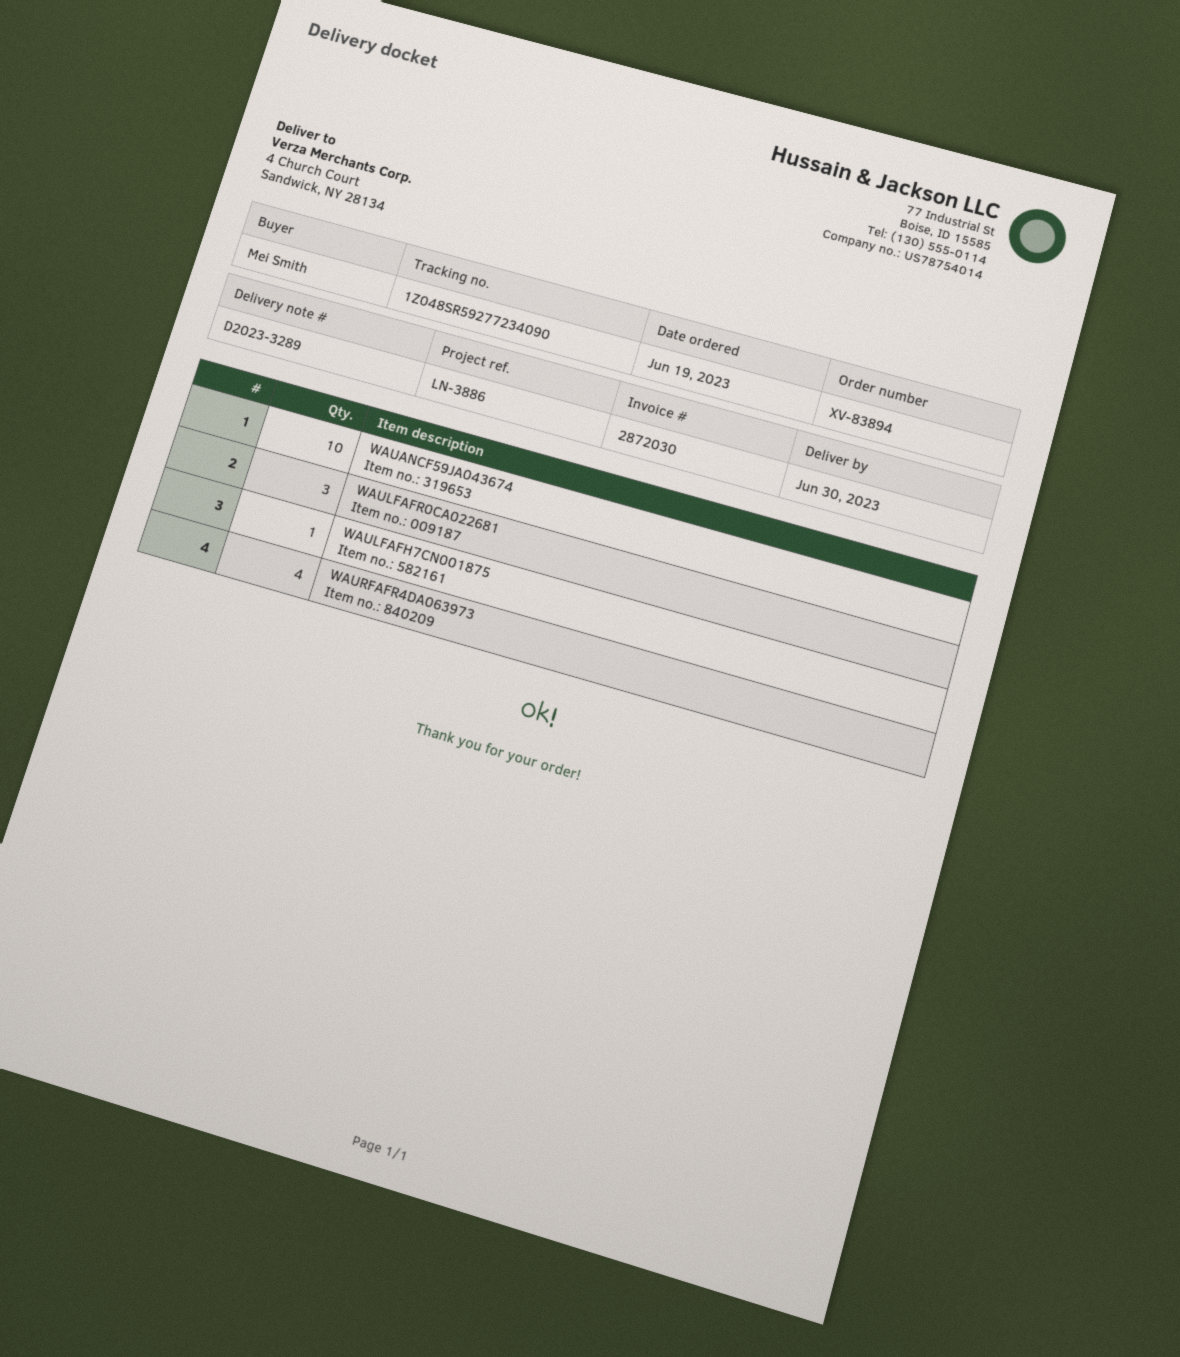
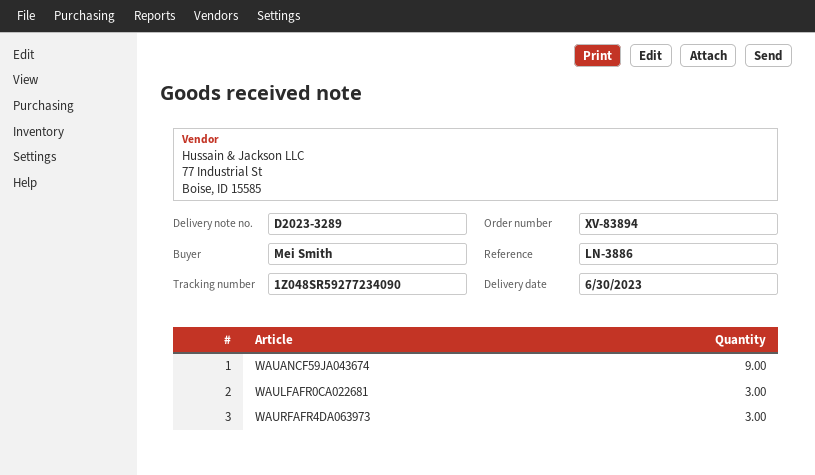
WAUANCF59JA043674: 10 -> 9
WAULFAFH7CN001875: 1 -> none
WAURFAFR4DA063973: 4 -> 3

